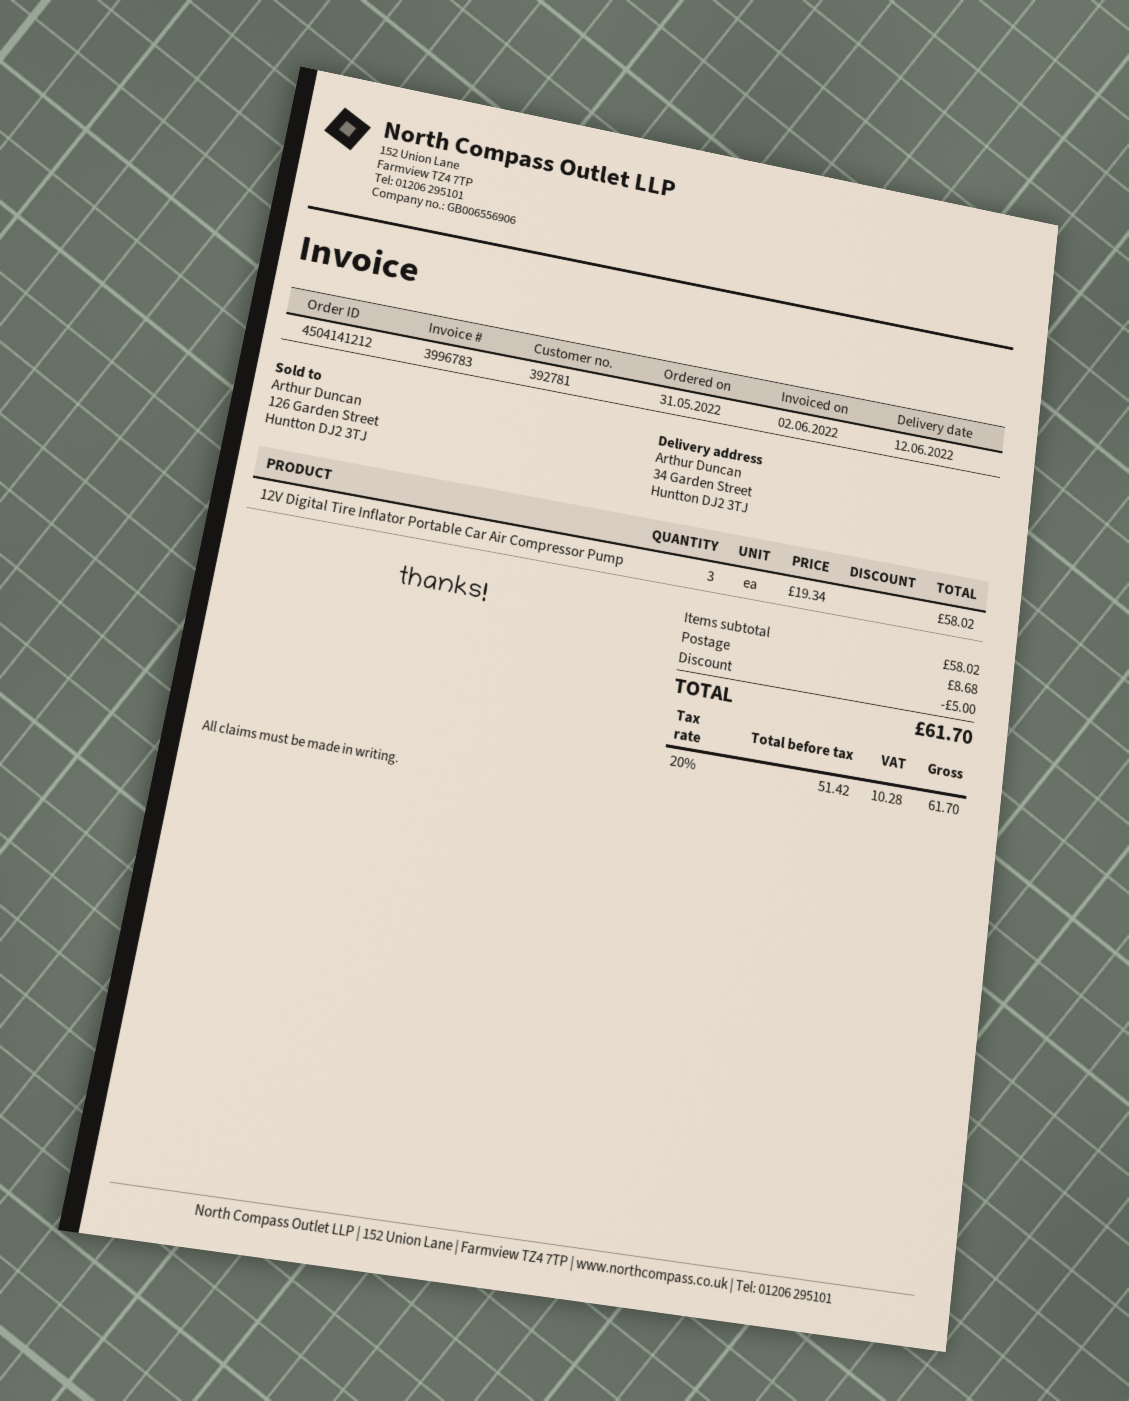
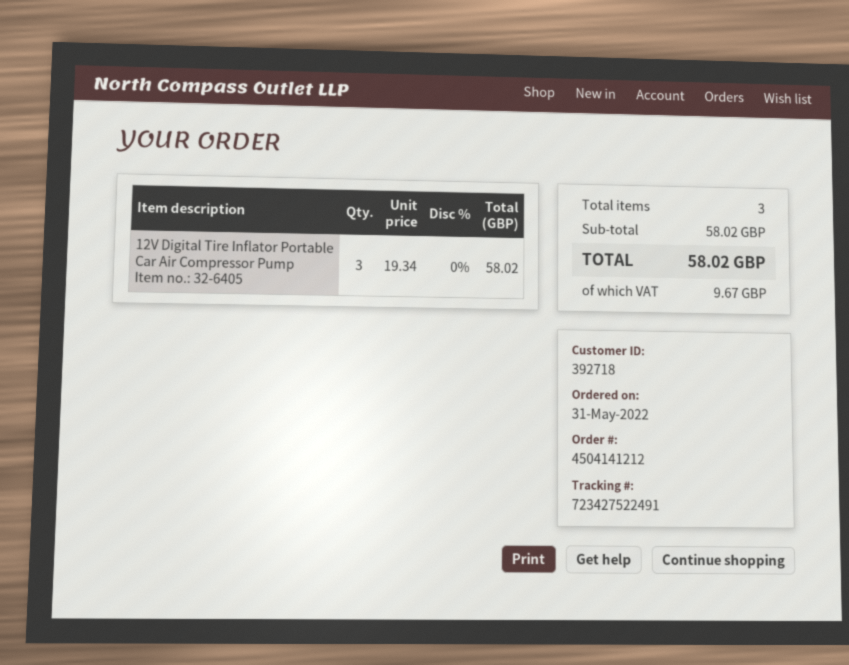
customer number: 392781 -> 392718
discount: 5.00 -> none
shipping: 8.68 -> none
tax: 10.28 -> 9.67
total: 61.70 -> 58.02

